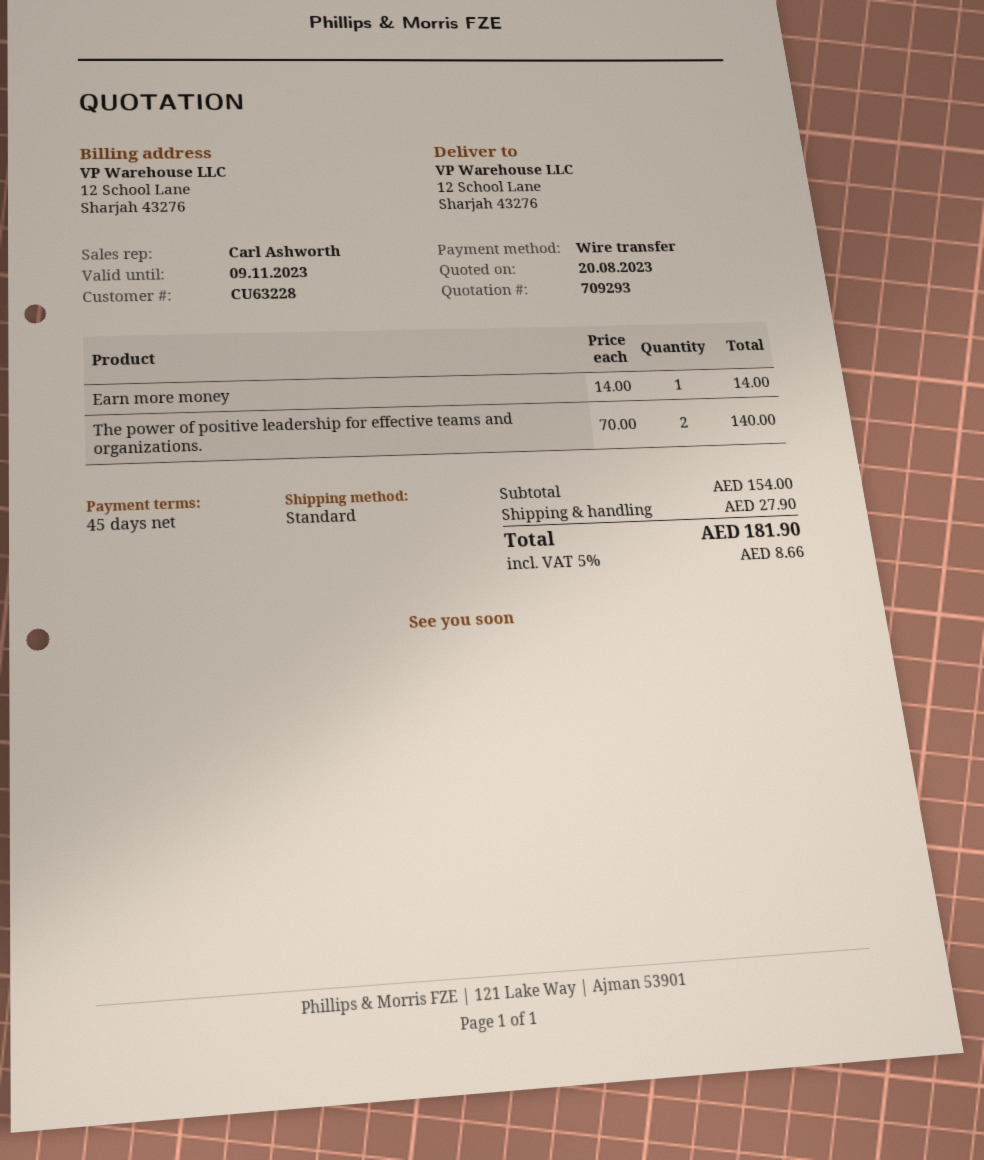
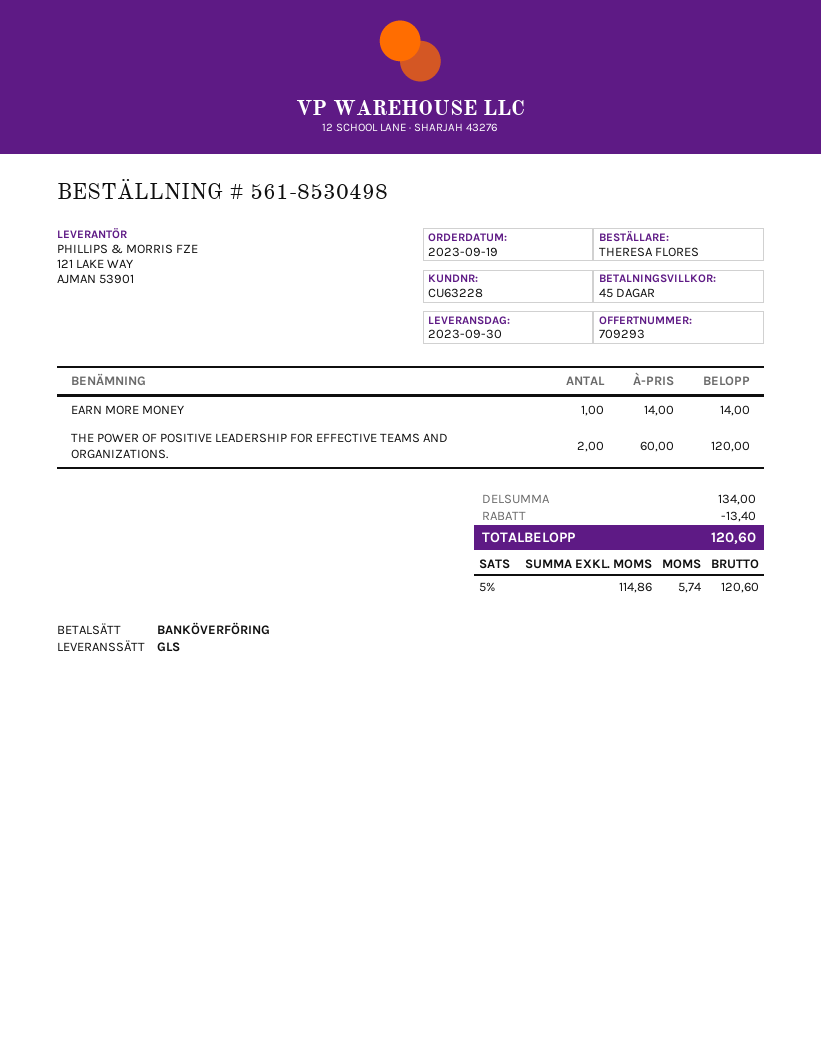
shipping method: standard -> GLS
The power of positive leadership for effective teams and organizations.: 2 x 70.00 = 140.00 -> 2 x 60.00 = 120.00
subtotal: 154.00 -> 134.00
discount: none -> 13.40
shipping: 27.90 -> none
tax: 5% = 8.66 -> 5% = 5.74
total: 181.90 -> 120.60

